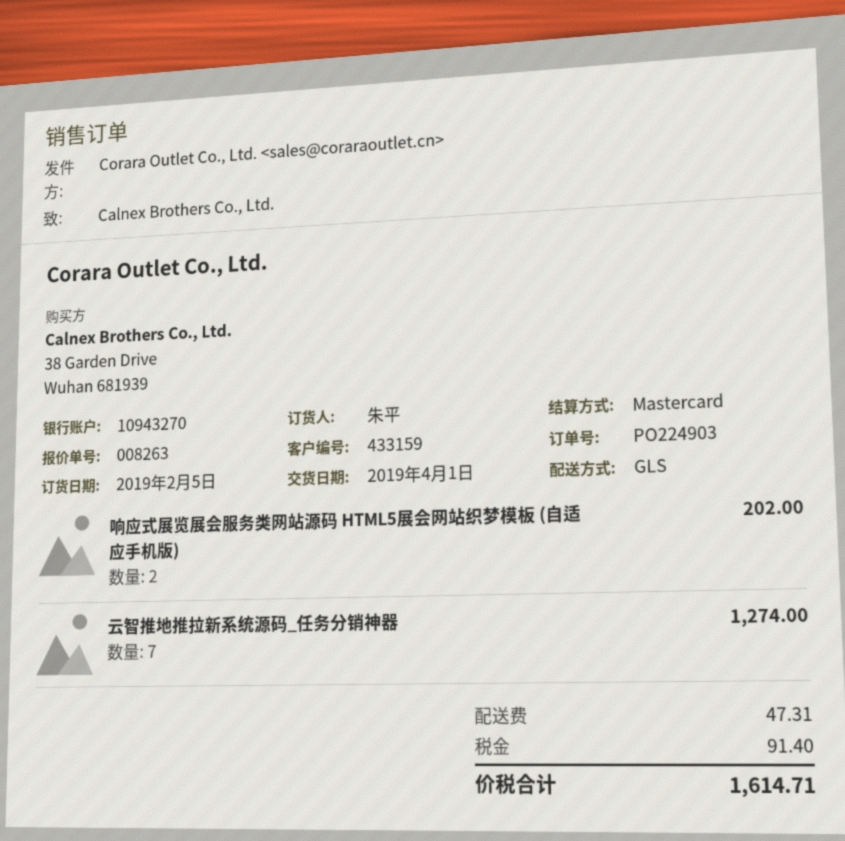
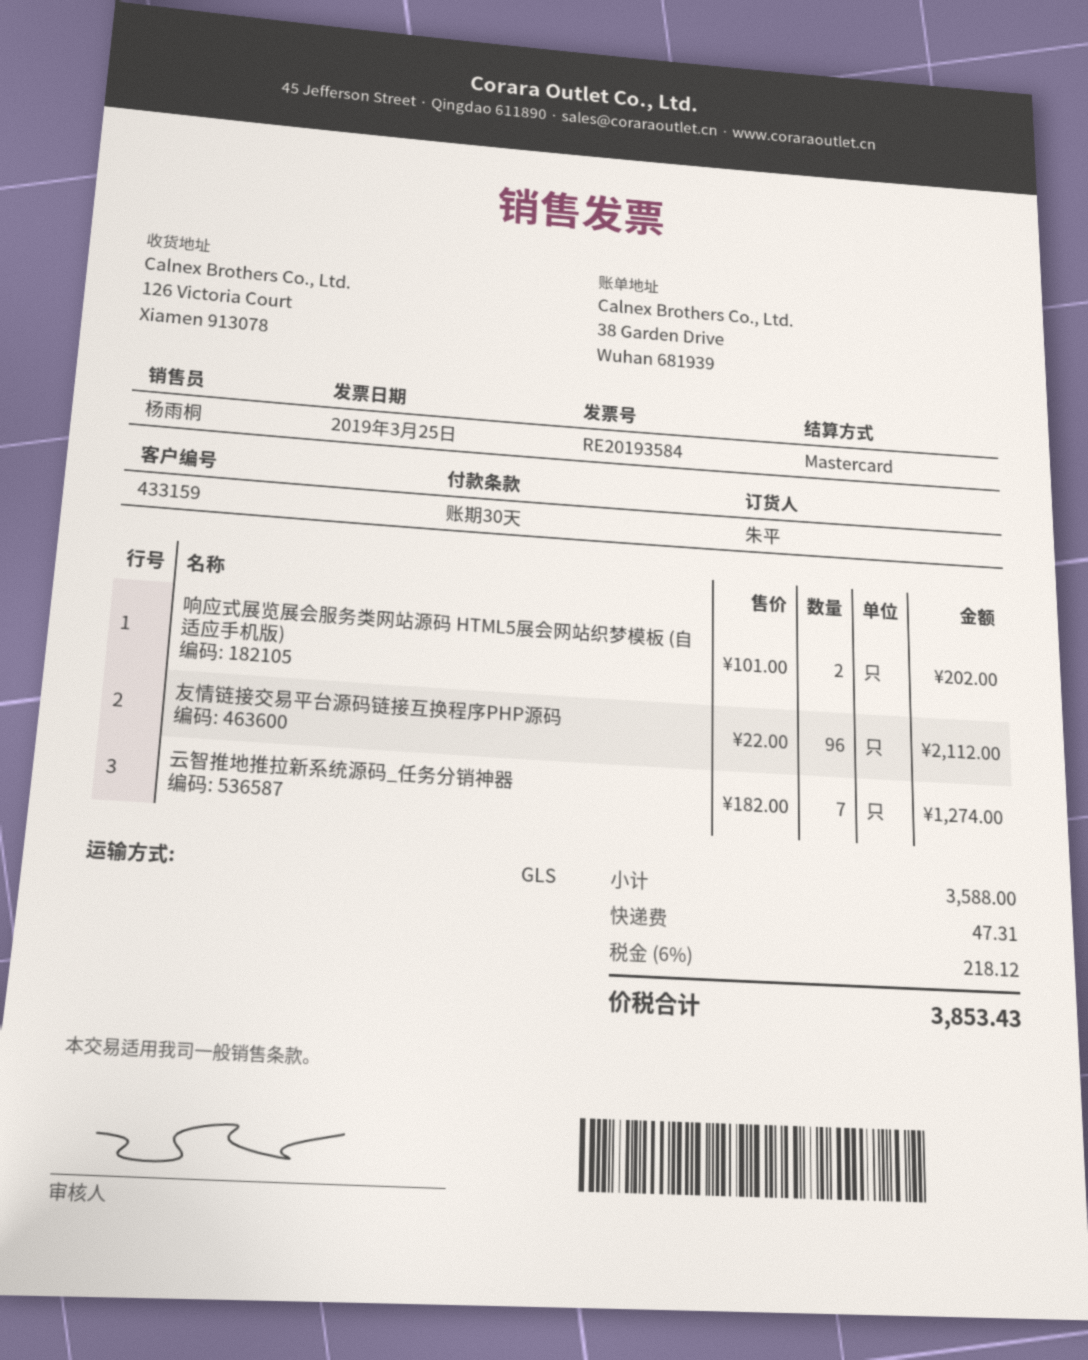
友情链接交易平台源码链接互换程序PHP源码: none -> 96 for 2112.00
tax: 91.40 -> 218.12
total: 1614.71 -> 3853.43

